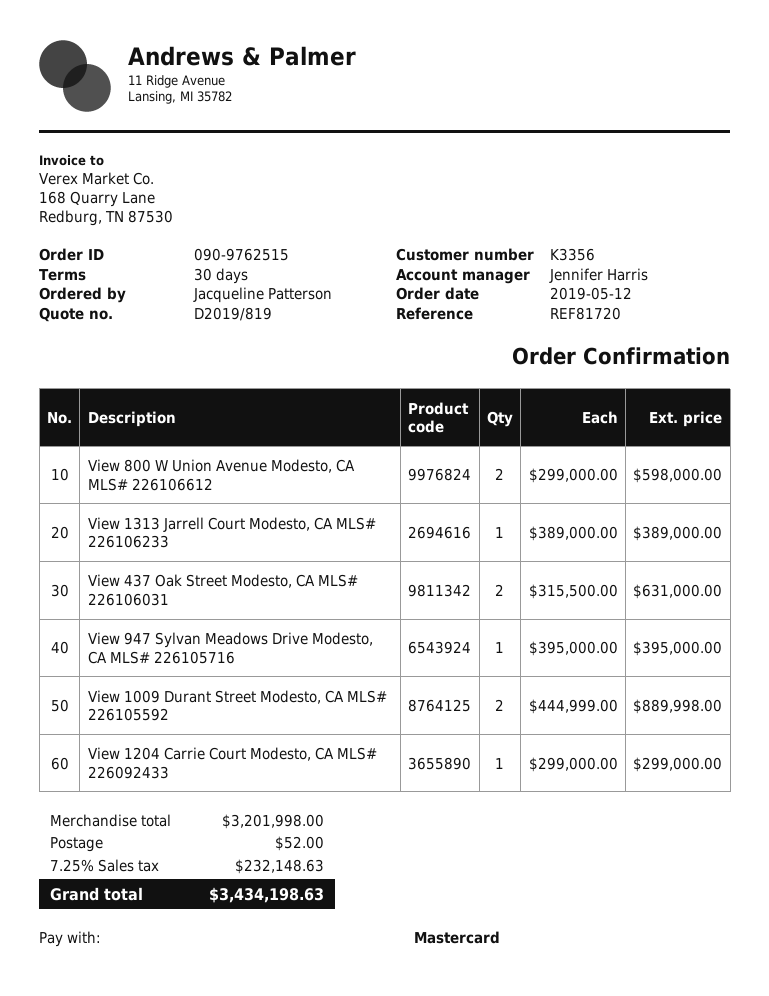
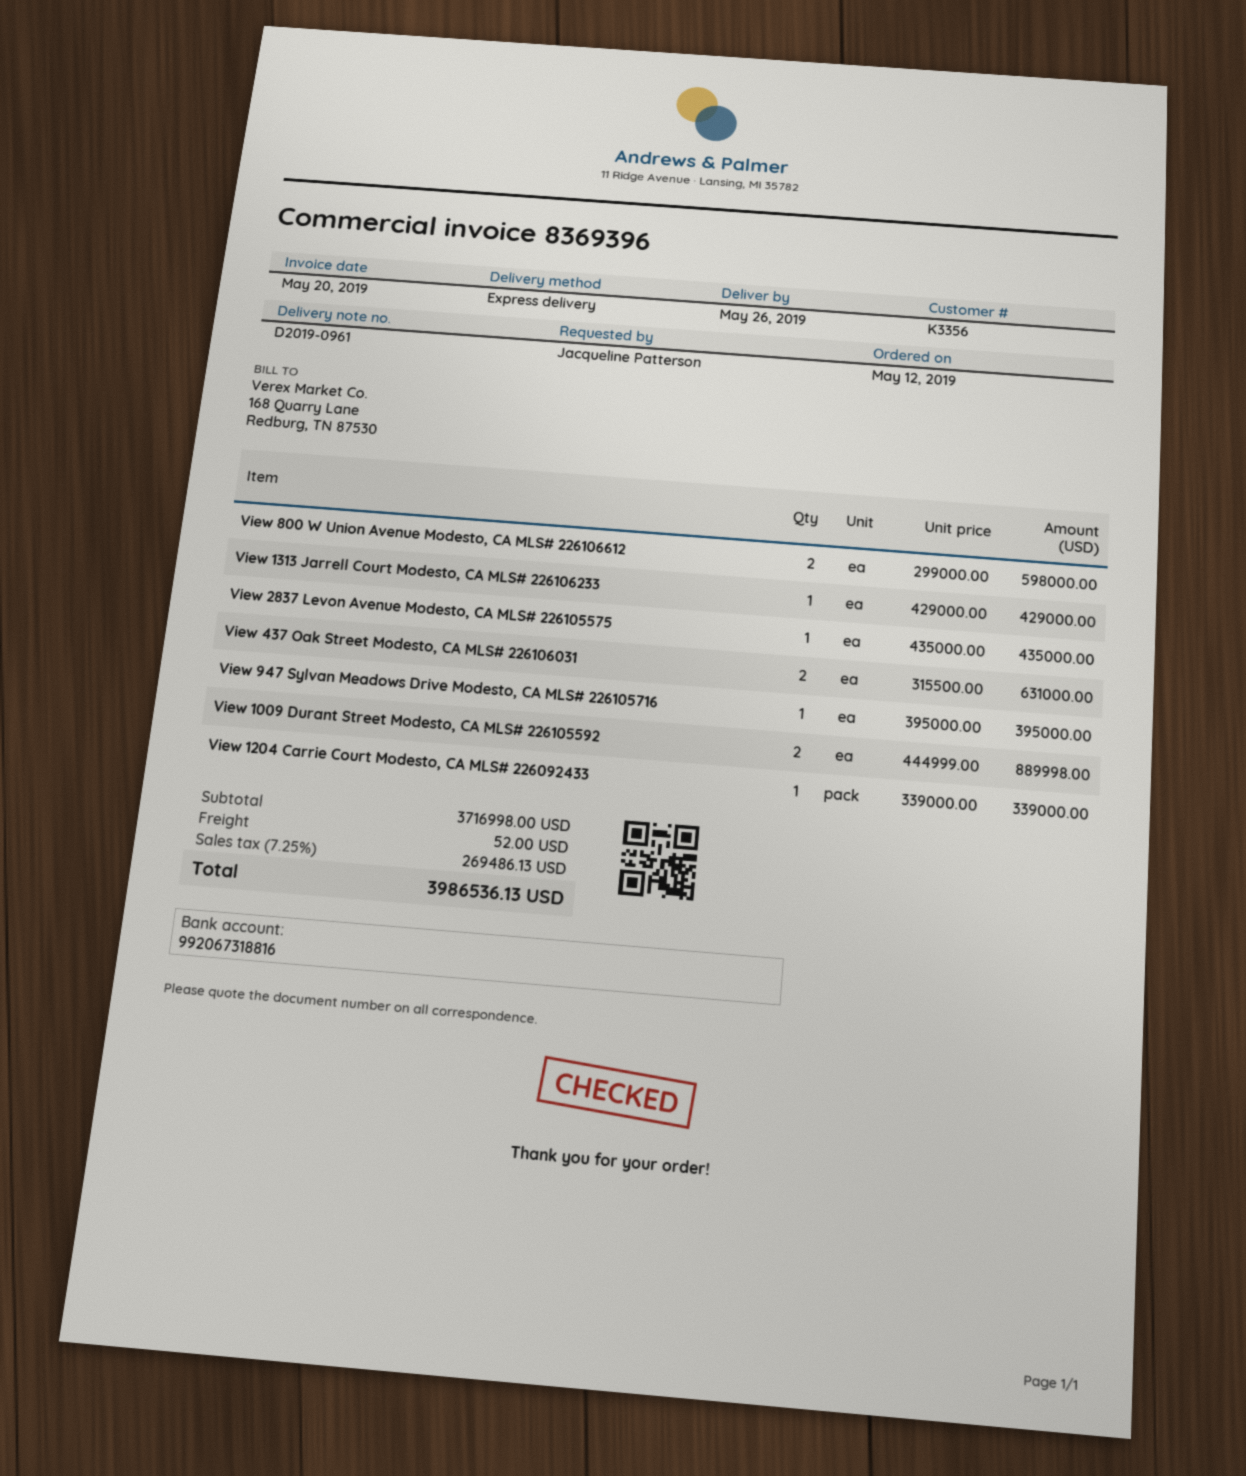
View 1313 Jarrell Court Modesto, CA MLS# 226106233: 1 x 389000.00 = 389000.00 -> 1 x 429000.00 = 429000.00
View 1204 Carrie Court Modesto, CA MLS# 226092433: 1 x 299000.00 = 299000.00 -> 1 x 339000.00 = 339000.00
View 2837 Levon Avenue Modesto, CA MLS# 226105575: none -> 1 x 435000.00 = 435000.00
subtotal: 3201998.00 -> 3716998.00
tax: 7.25% = 232148.63 -> 7.25% = 269486.13
total: 3434198.63 -> 3986536.13

